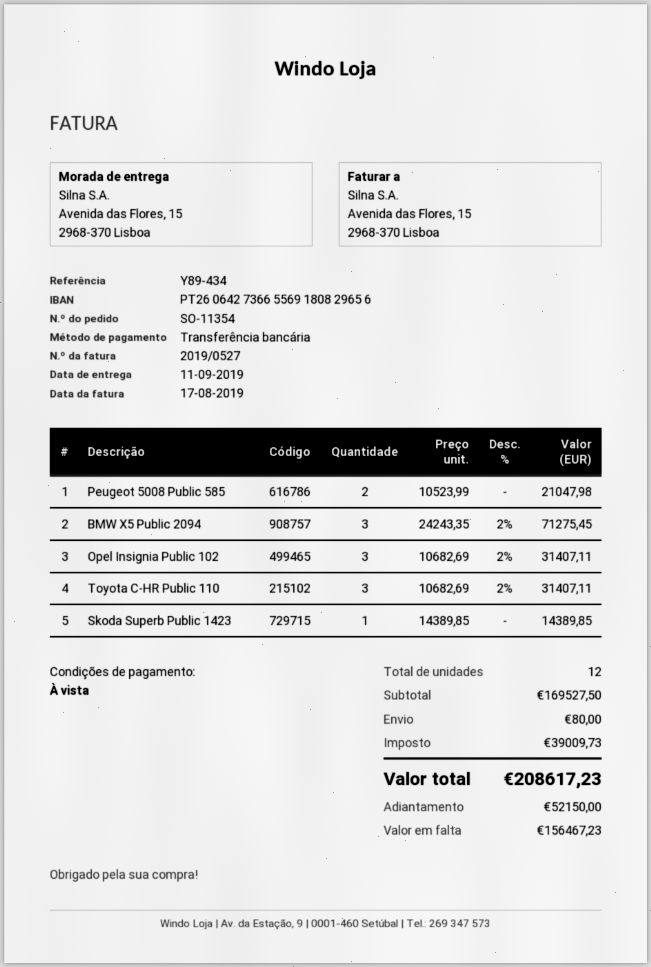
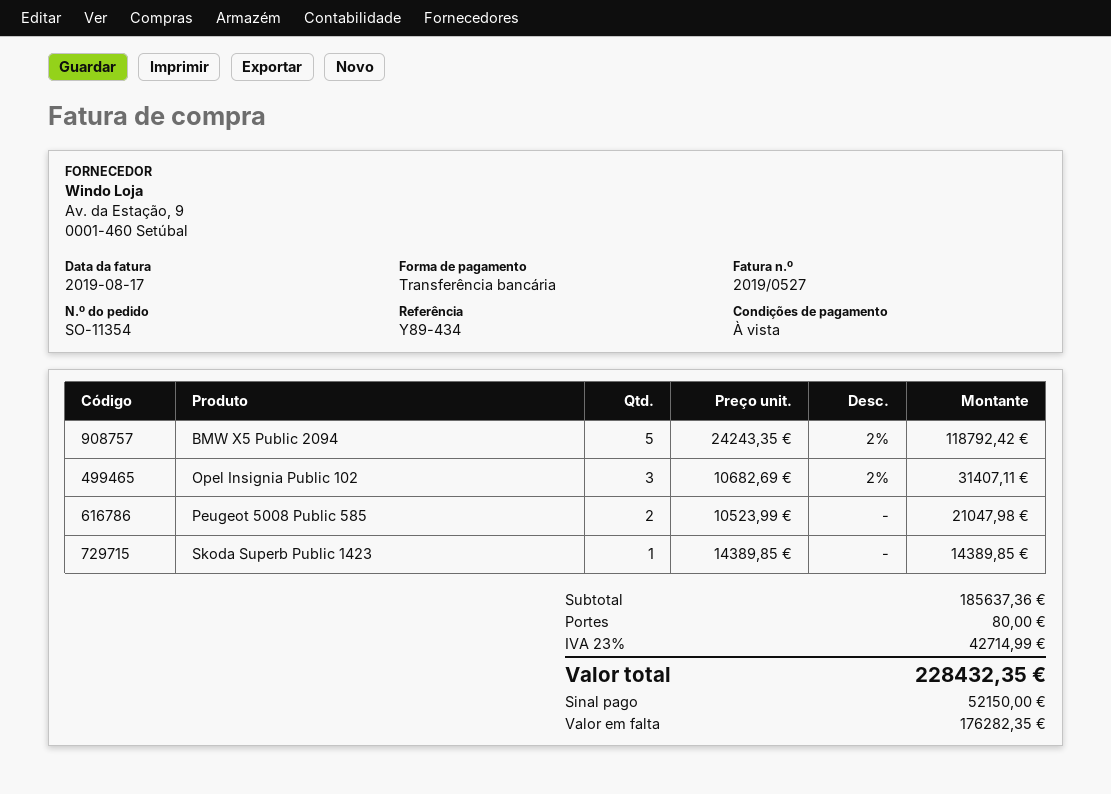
BMW X5 Public 2094: 3 x 24243.35 - 2% = 71275.45 -> 5 x 24243.35 - 2% = 118792.42
Toyota C-HR Public 110: 3 x 10682.69 - 2% = 31407.11 -> none
subtotal: 169527.50 -> 185637.36
tax: 39009.73 -> 42714.99
total: 208617.23 -> 228432.35
balance: 156467.23 -> 176282.35

